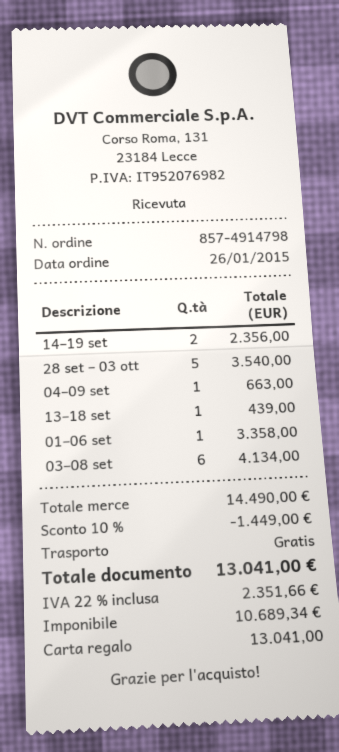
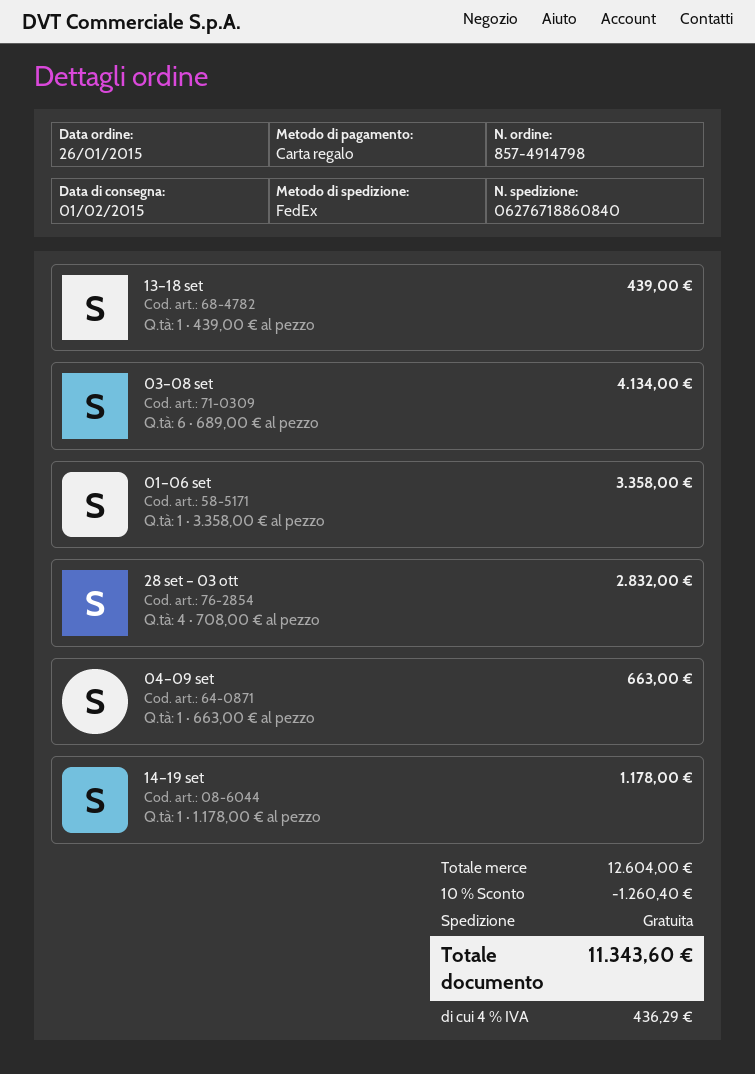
14–19 set: 2 for 2356.00 -> 1 for 1178.00
28 set – 03 ott: 5 for 3540.00 -> 4 for 2832.00
subtotal: 14490.00 -> 12604.00
discount: 10% = 1449.00 -> 10% = 1260.40
tax: 22% = 2351.66 -> 4% = 436.29
total: 13041.00 -> 11343.60

